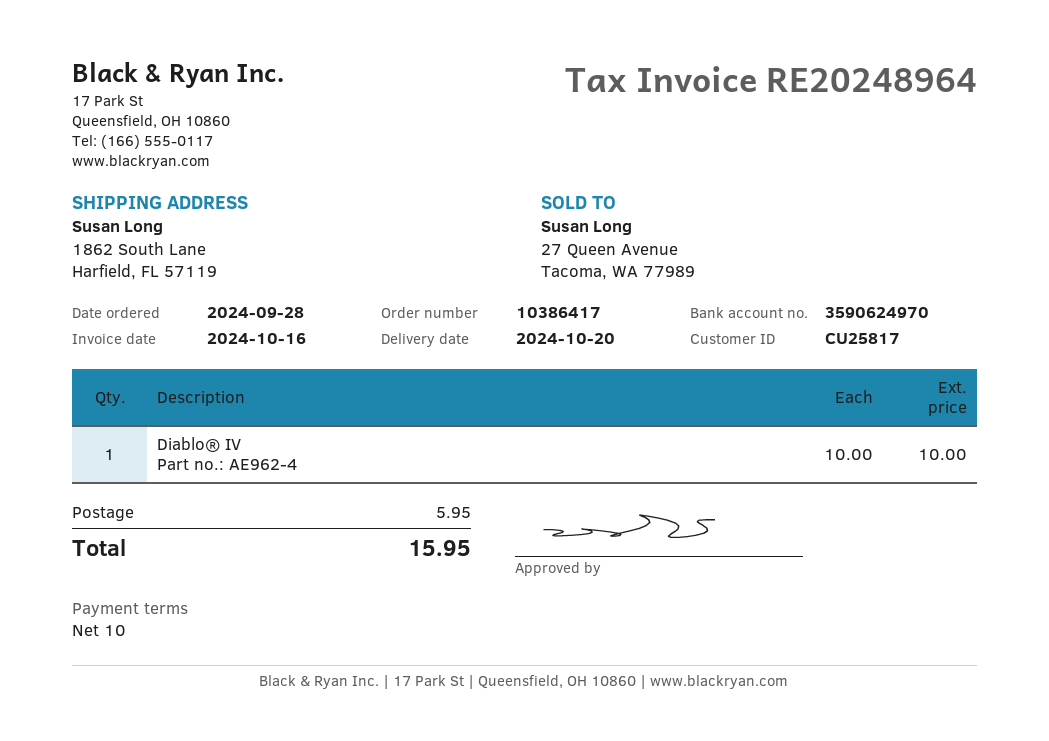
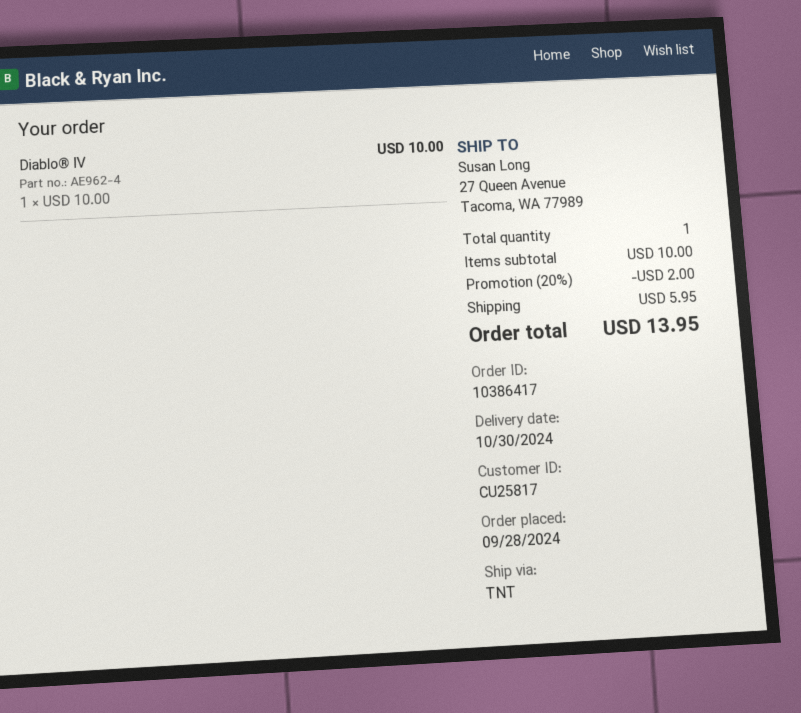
delivery date: 2024-10-20 -> 2024-10-30
ship to: 1862 South Lane, Harfield, FL 57119 -> 27 Queen Avenue, Tacoma, WA 77989
discount: none -> 20% = 2.00
total: 15.95 -> 13.95

